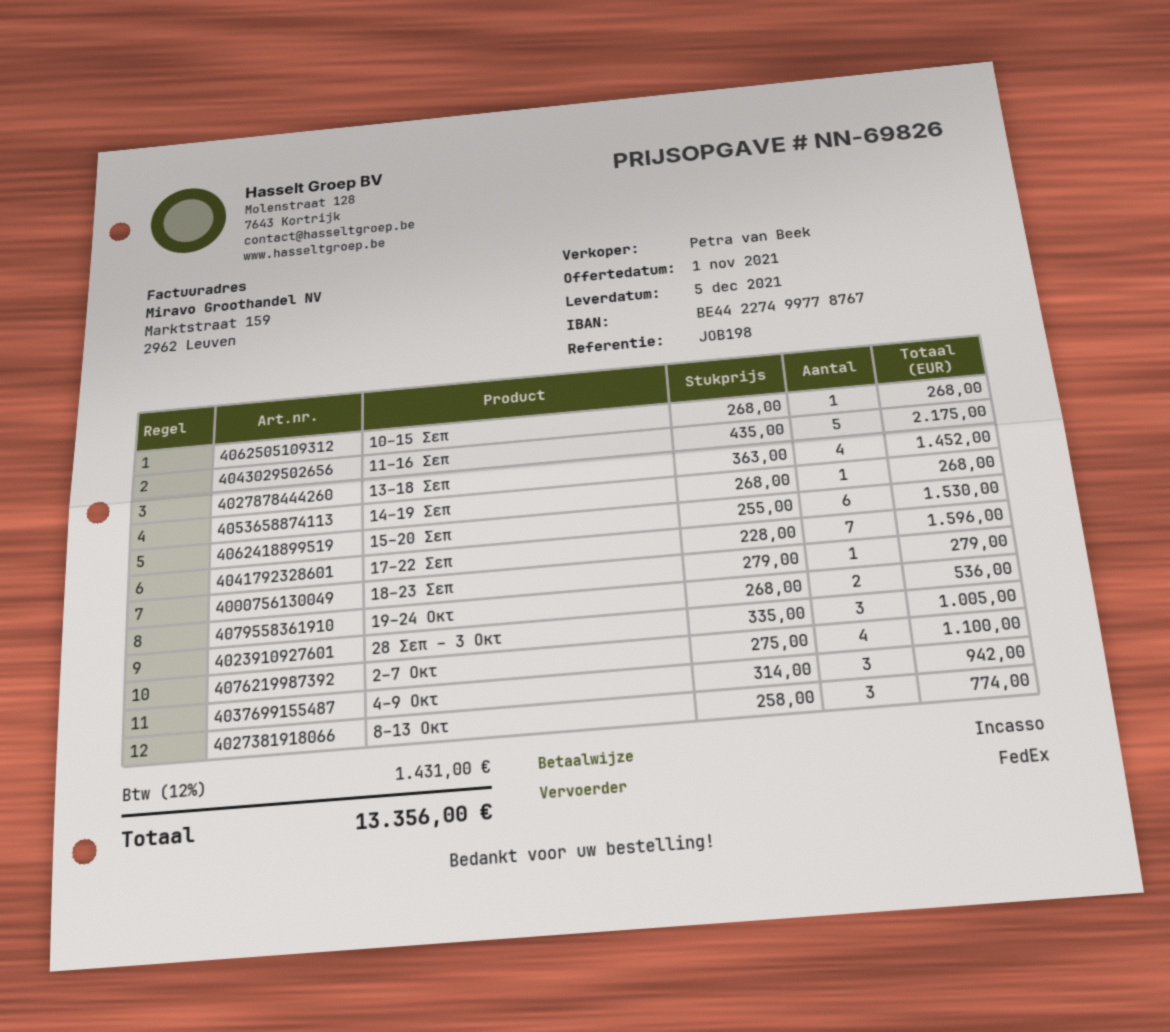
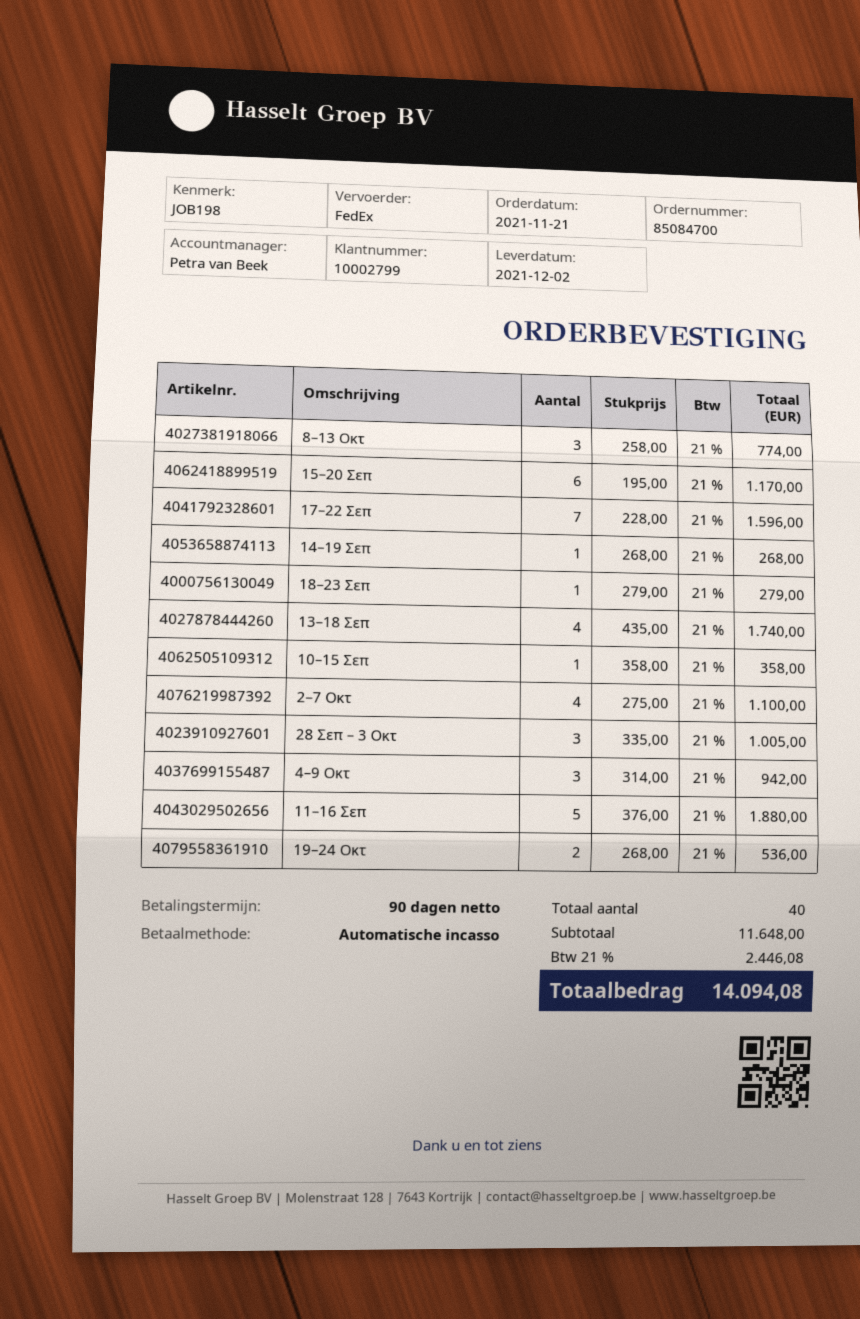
delivery date: 2021-12-05 -> 2021-12-02
10–15 Σεπ: 1 x 268.00 = 268.00 -> 1 x 358.00 = 358.00
11–16 Σεπ: 5 x 435.00 = 2175.00 -> 5 x 376.00 = 1880.00
13–18 Σεπ: 4 x 363.00 = 1452.00 -> 4 x 435.00 = 1740.00
15–20 Σεπ: 6 x 255.00 = 1530.00 -> 6 x 195.00 = 1170.00
tax: 12% = 1431.00 -> 21% = 2446.08
total: 13356.00 -> 14094.08

